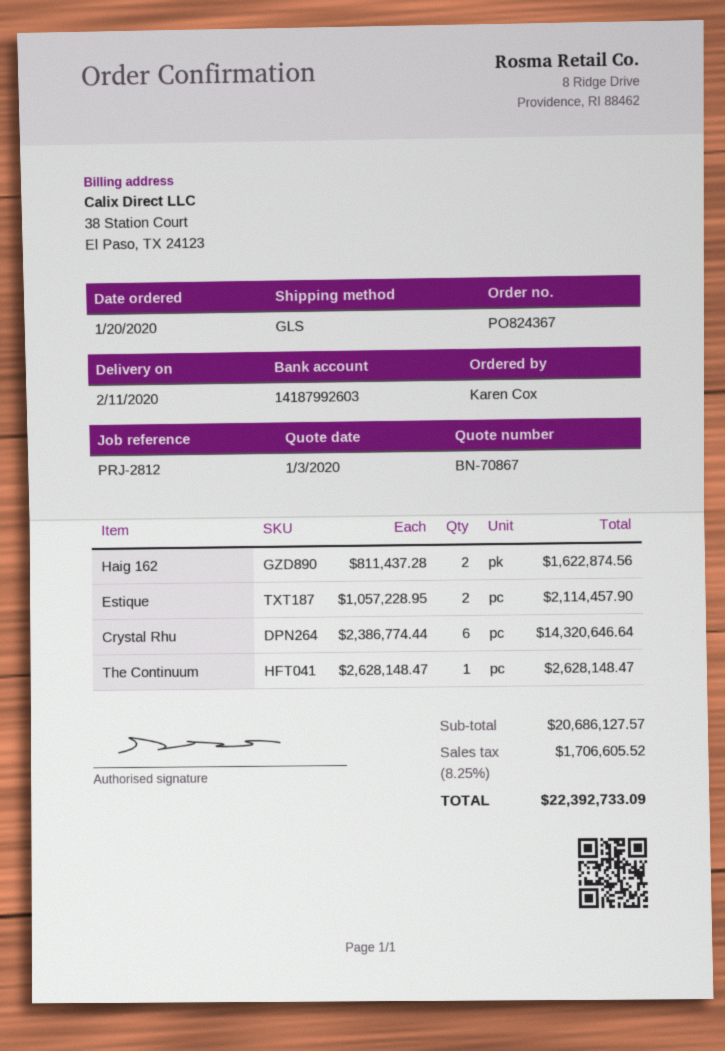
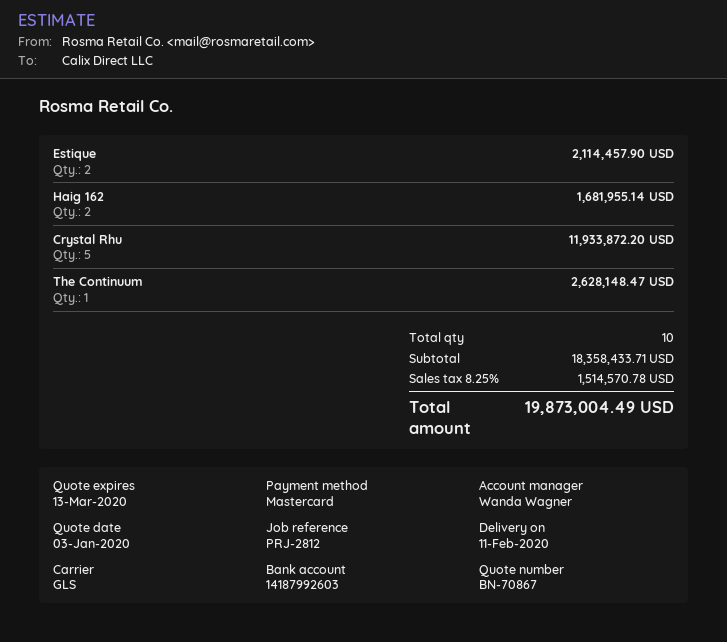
Haig 162: 2 for 1622874.56 -> 2 for 1681955.14
Crystal Rhu: 6 for 14320646.64 -> 5 for 11933872.20
subtotal: 20686127.57 -> 18358433.71
tax: 8.25% = 1706605.52 -> 8.25% = 1514570.78
total: 22392733.09 -> 19873004.49

